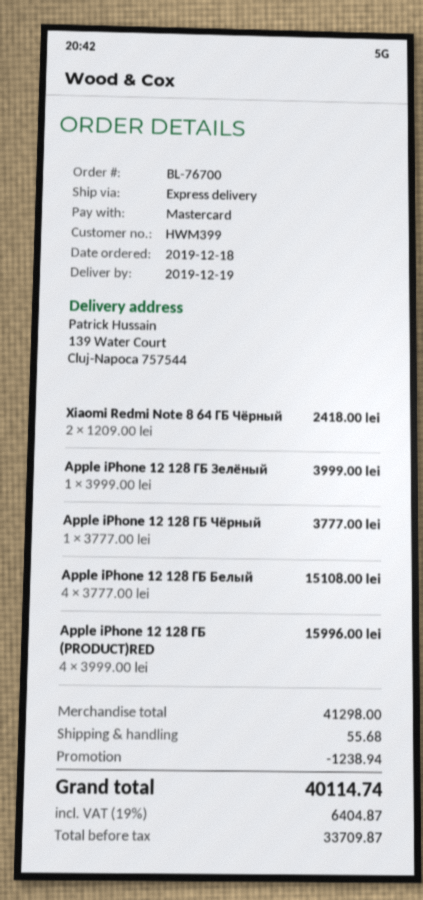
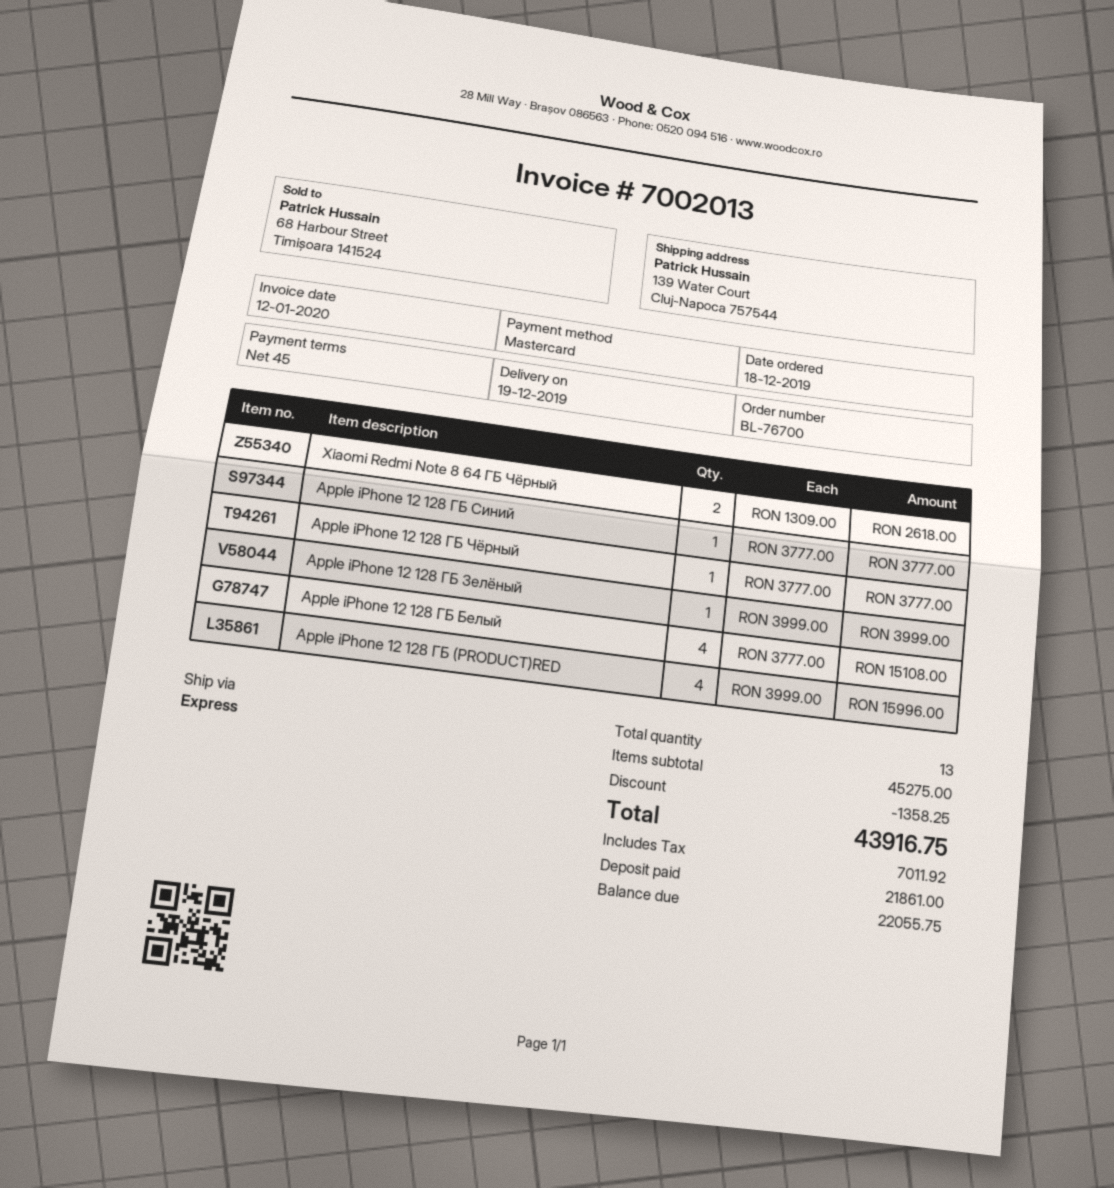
Xiaomi Redmi Note 8 64 ГБ Чёрный: 2 x 1209.00 = 2418.00 -> 2 x 1309.00 = 2618.00
Apple iPhone 12 128 ГБ Синий: none -> 1 x 3777.00 = 3777.00
subtotal: 41298.00 -> 45275.00
discount: 1238.94 -> 1358.25
shipping: 55.68 -> none
tax: 6404.87 -> 7011.92
total: 40114.74 -> 43916.75

